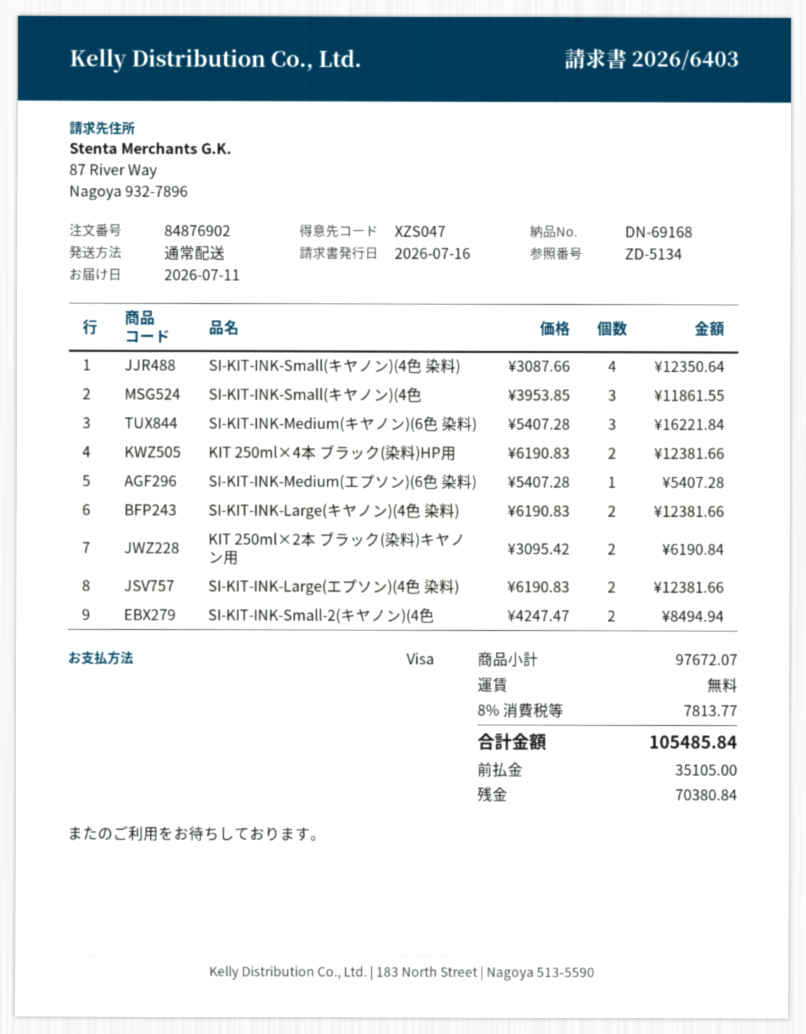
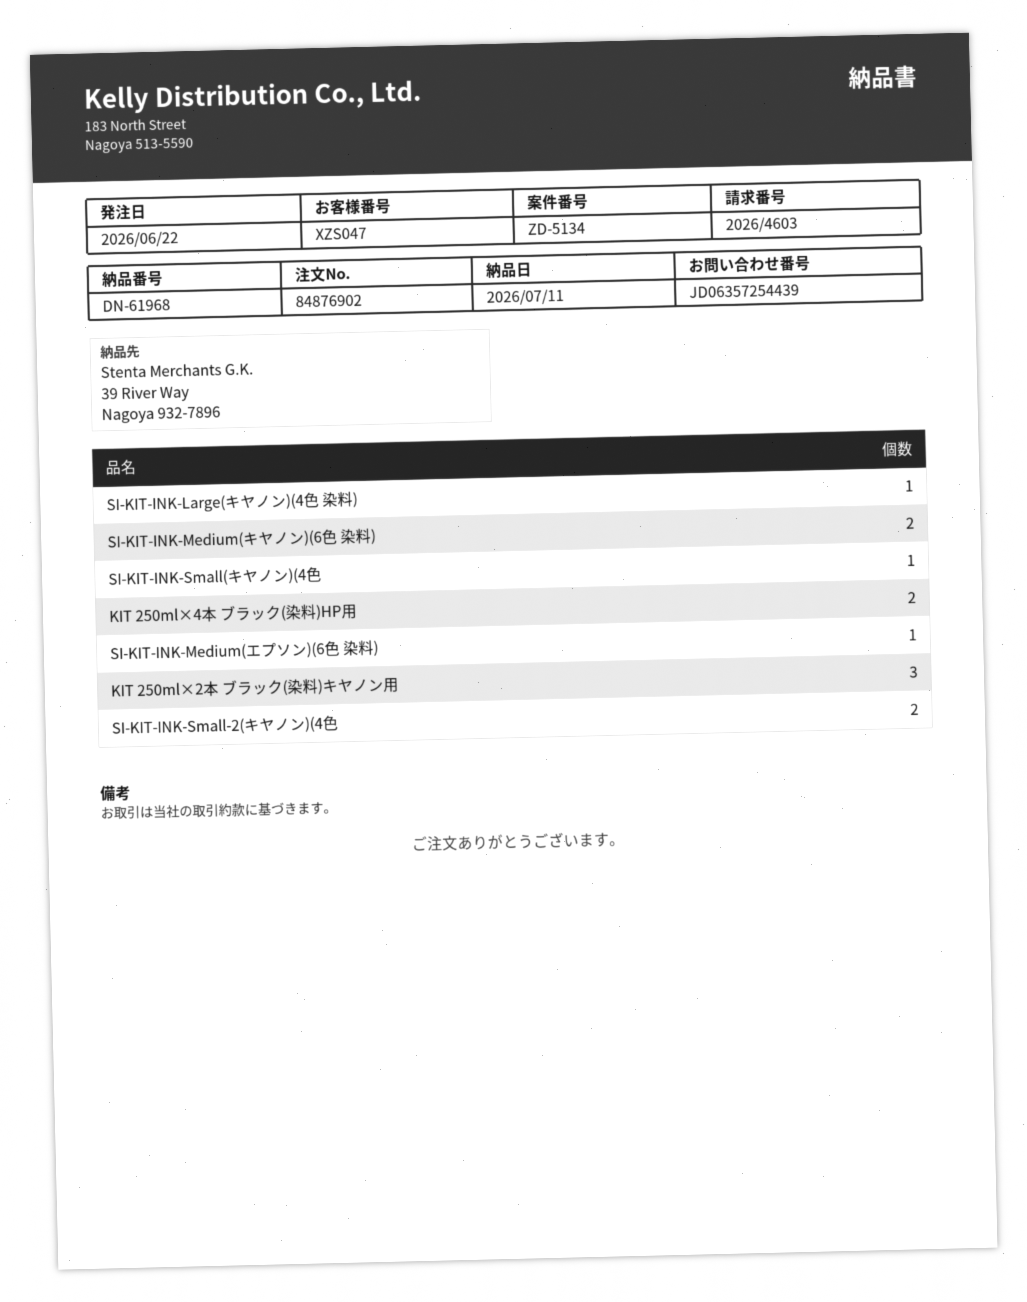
delivery note number: DN-69168 -> DN-61968
invoice number: 2026/6403 -> 2026/4603
SI-KIT-INK-Small(キヤノン)(4色 染料): 4 -> none
SI-KIT-INK-Small(キヤノン)(4色: 3 -> 1
SI-KIT-INK-Medium(キヤノン)(6色 染料): 3 -> 2
SI-KIT-INK-Large(キヤノン)(4色 染料): 2 -> 1
KIT 250ml×2本 ブラック(染料)キヤノン用: 2 -> 3
SI-KIT-INK-Large(エプソン)(4色 染料): 2 -> none

